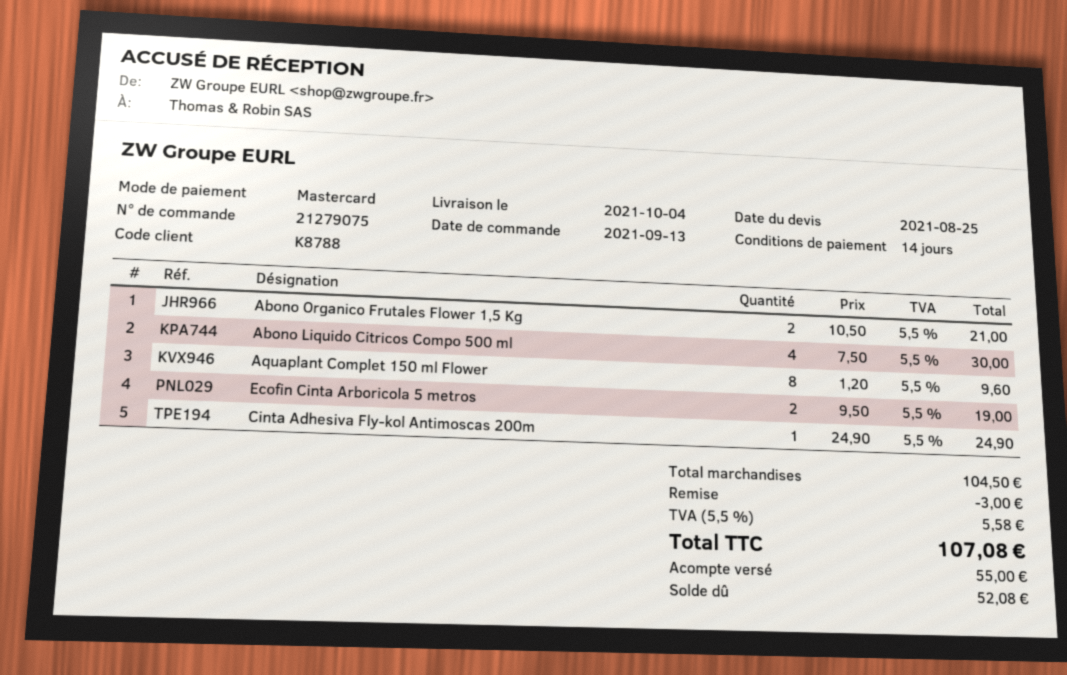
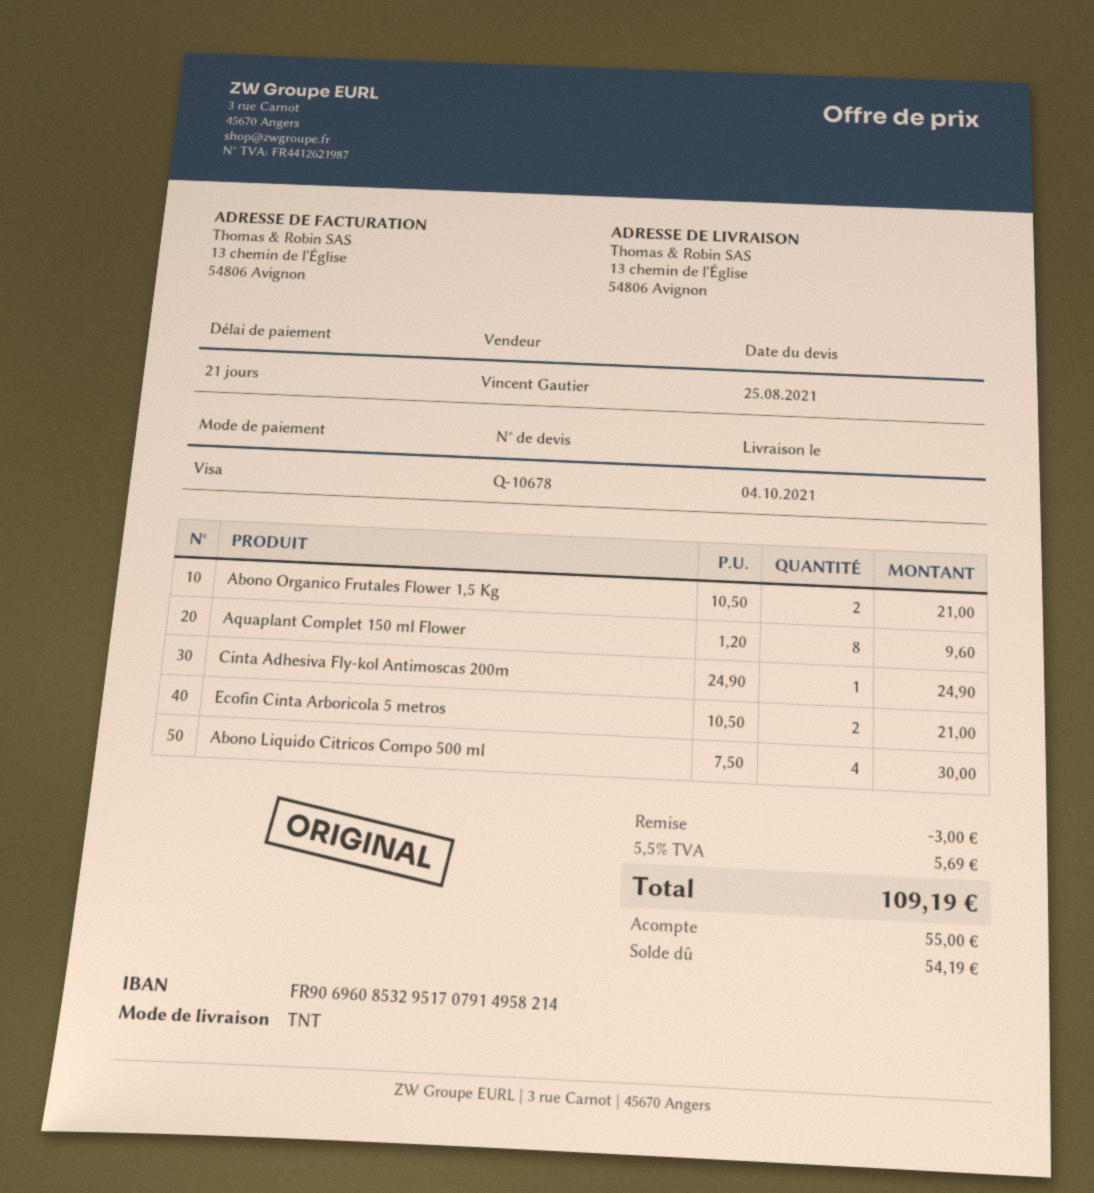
payment terms: 14 days -> 21 days
payment method: Mastercard -> Visa
Ecofin Cinta Arboricola 5 metros: 2 x 9.50 = 19.00 -> 2 x 10.50 = 21.00
tax: 5.5% = 5.58 -> 5.5% = 5.69
total: 107.08 -> 109.19
balance: 52.08 -> 54.19

